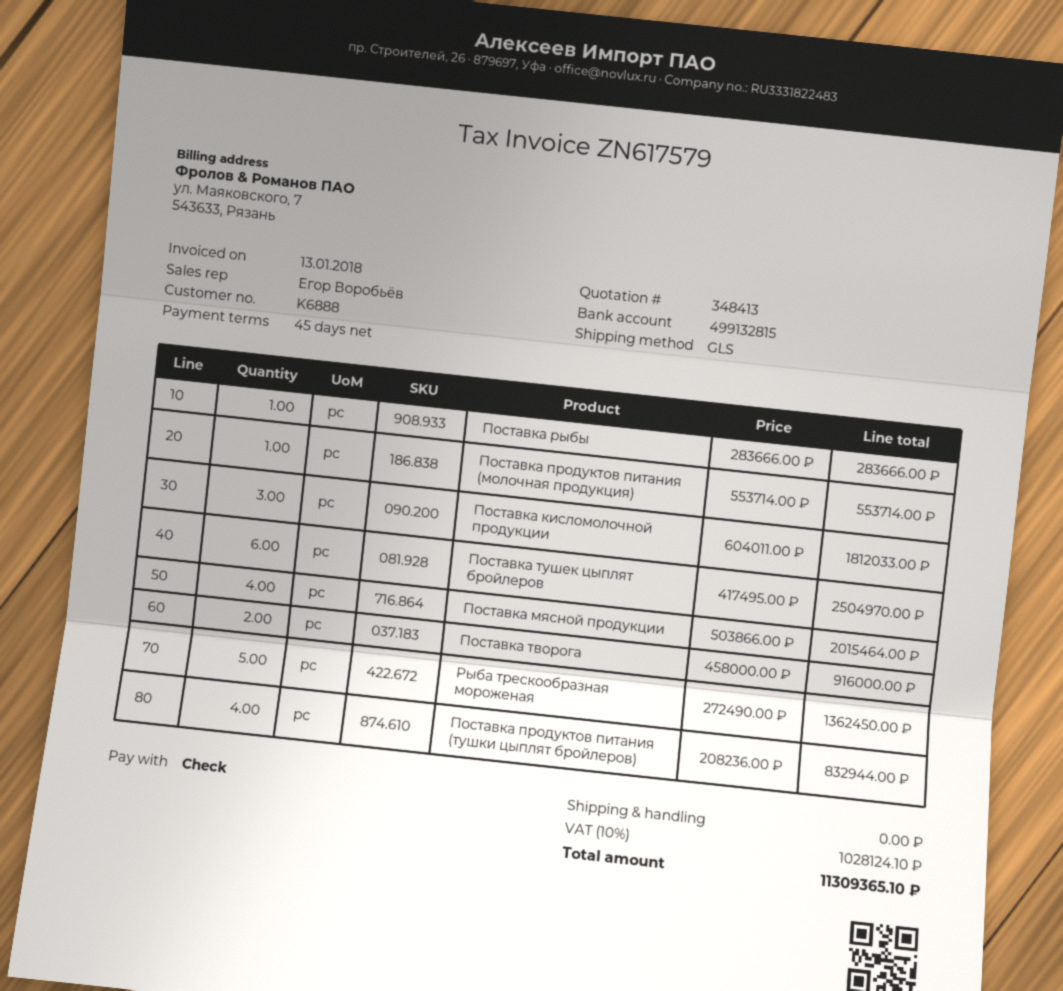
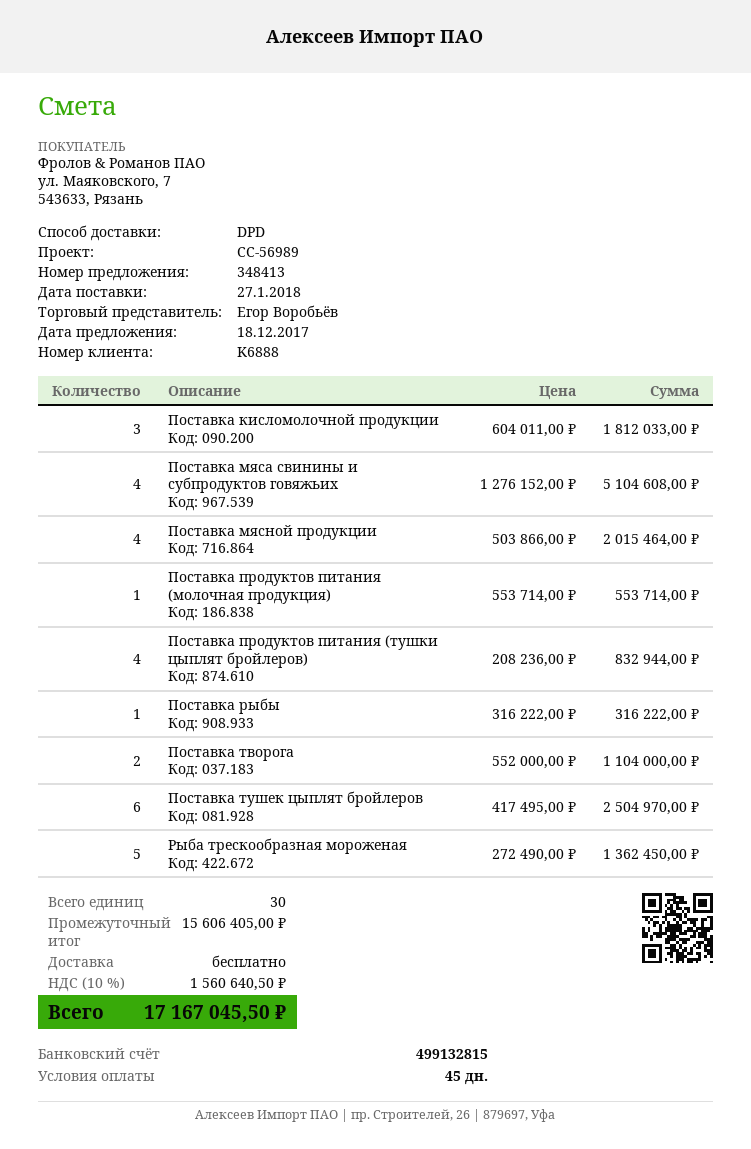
shipping method: GLS -> DPD
Поставка рыбы: 1 x 283666.00 = 283666.00 -> 1 x 316222.00 = 316222.00
Поставка творога: 2 x 458000.00 = 916000.00 -> 2 x 552000.00 = 1104000.00
Поставка мяса свинины и субпродуктов говяжьих: none -> 4 x 1276152.00 = 5104608.00
tax: 10% = 1028124.10 -> 10% = 1560640.50
total: 11309365.10 -> 17167045.50

